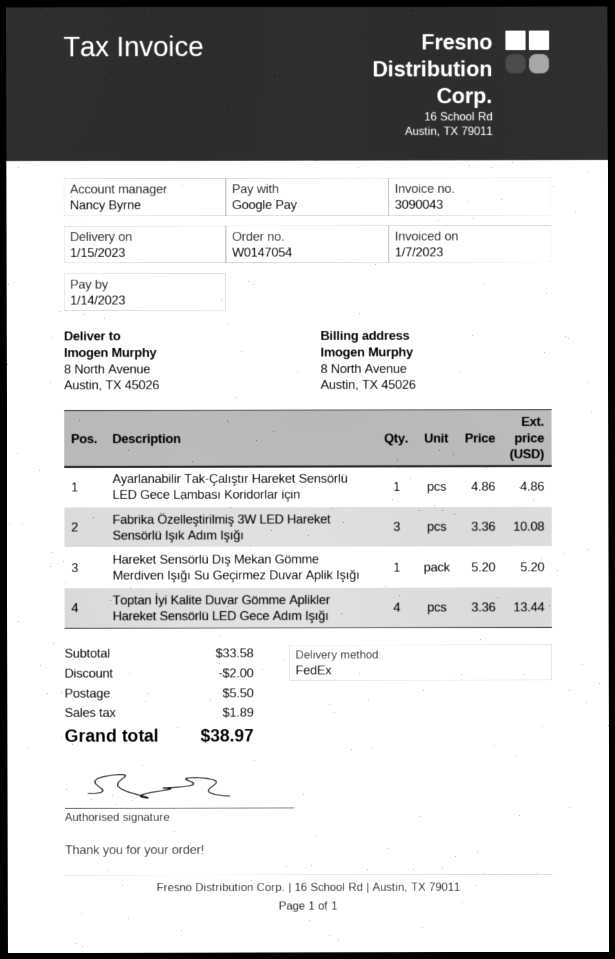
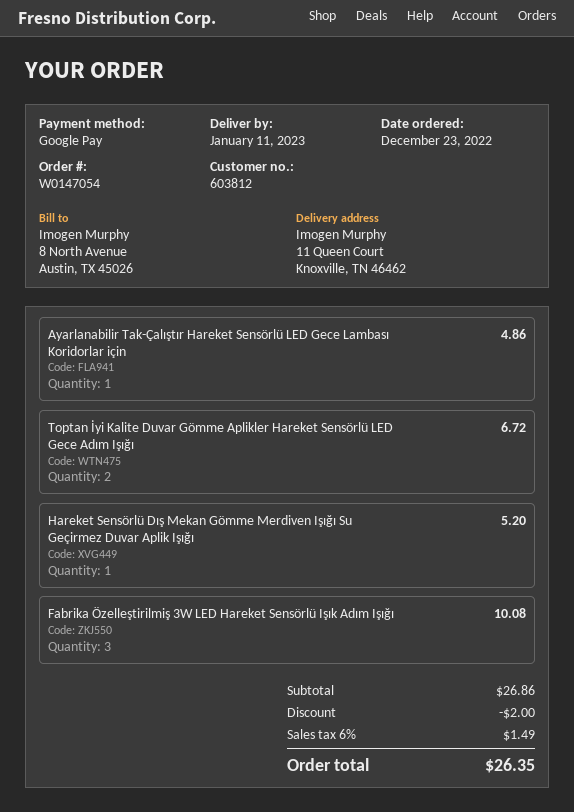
delivery date: 2023-01-15 -> 2023-01-11
ship to: 8 North Avenue, Austin, TX 45026 -> 11 Queen Court, Knoxville, TN 46462
Toptan İyi Kalite Duvar Gömme Aplikler Hareket Sensörlü LED Gece Adım Işığı: 4 for 13.44 -> 2 for 6.72
subtotal: 33.58 -> 26.86
shipping: 5.50 -> none
tax: 1.89 -> 1.49
total: 38.97 -> 26.35

